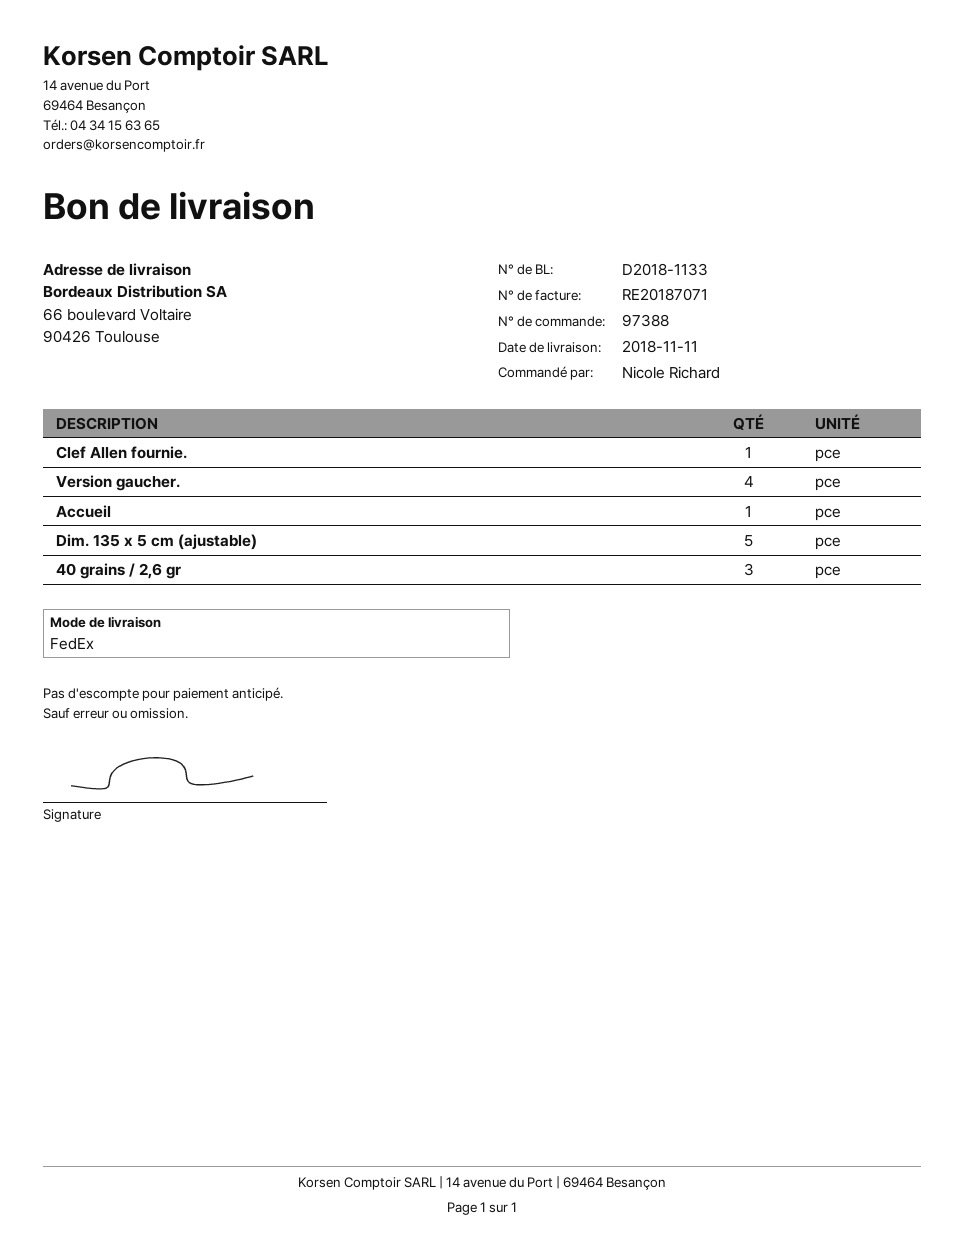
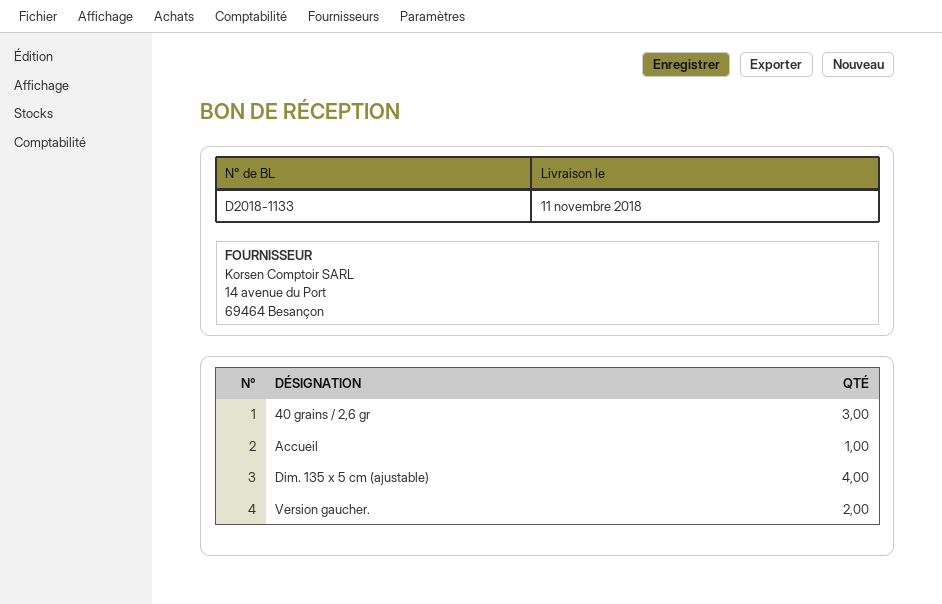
Clef Allen fournie.: 1 -> none
Version gaucher.: 4 -> 2
Dim. 135 x 5 cm (ajustable): 5 -> 4

